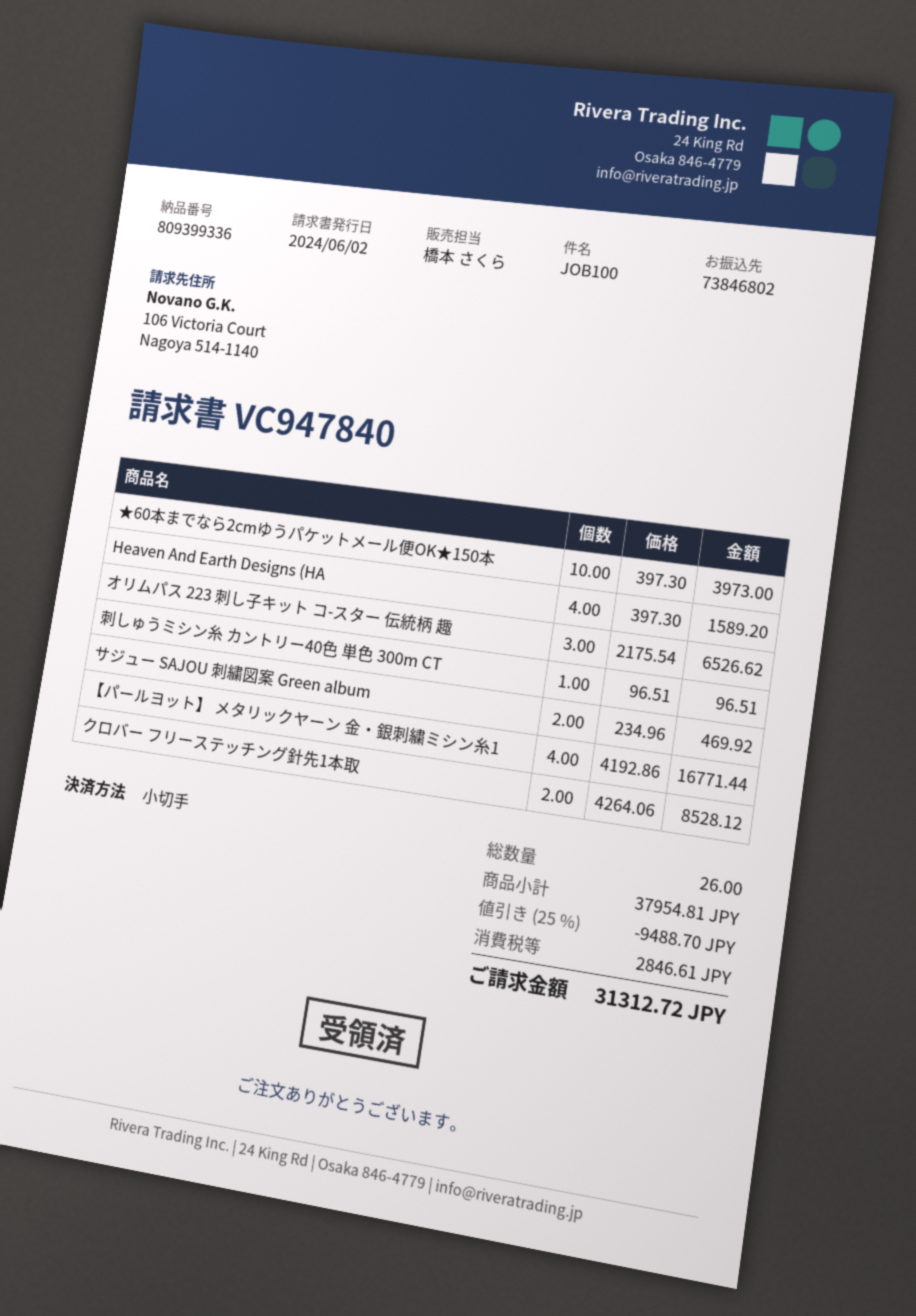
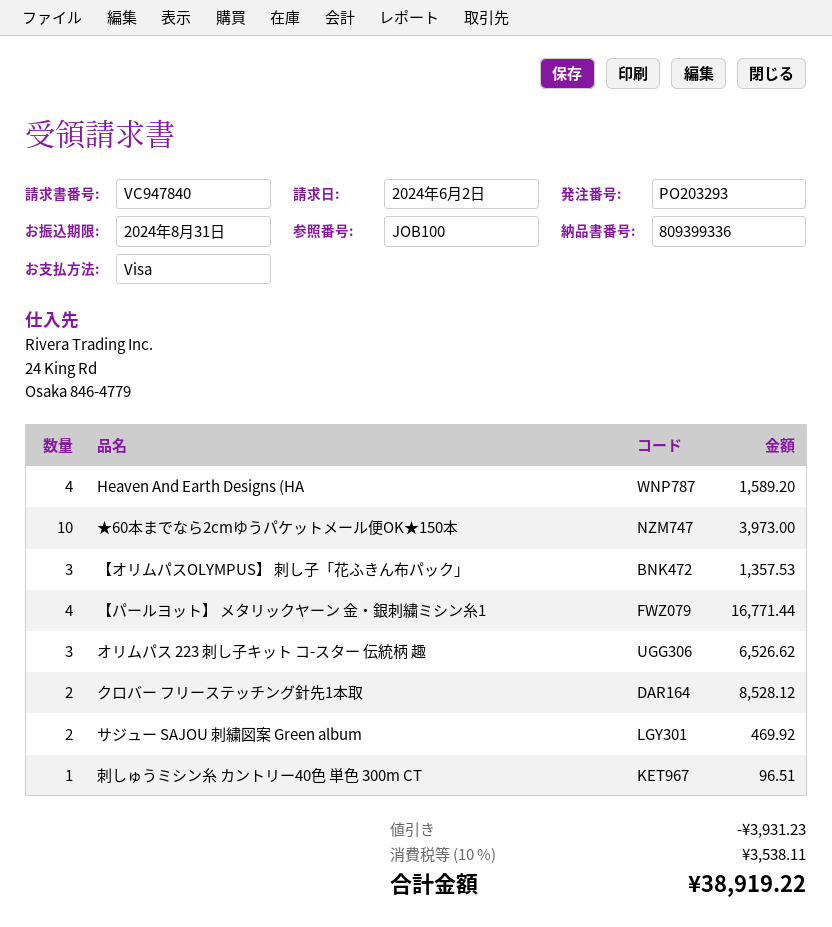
payment method: cheque -> Visa
【オリムパスOLYMPUS】 刺し子「花ふきん布パック」: none -> 3 for 1357.53
discount: 9488.70 -> 3931.23
tax: 2846.61 -> 3538.11
total: 31312.72 -> 38919.22

